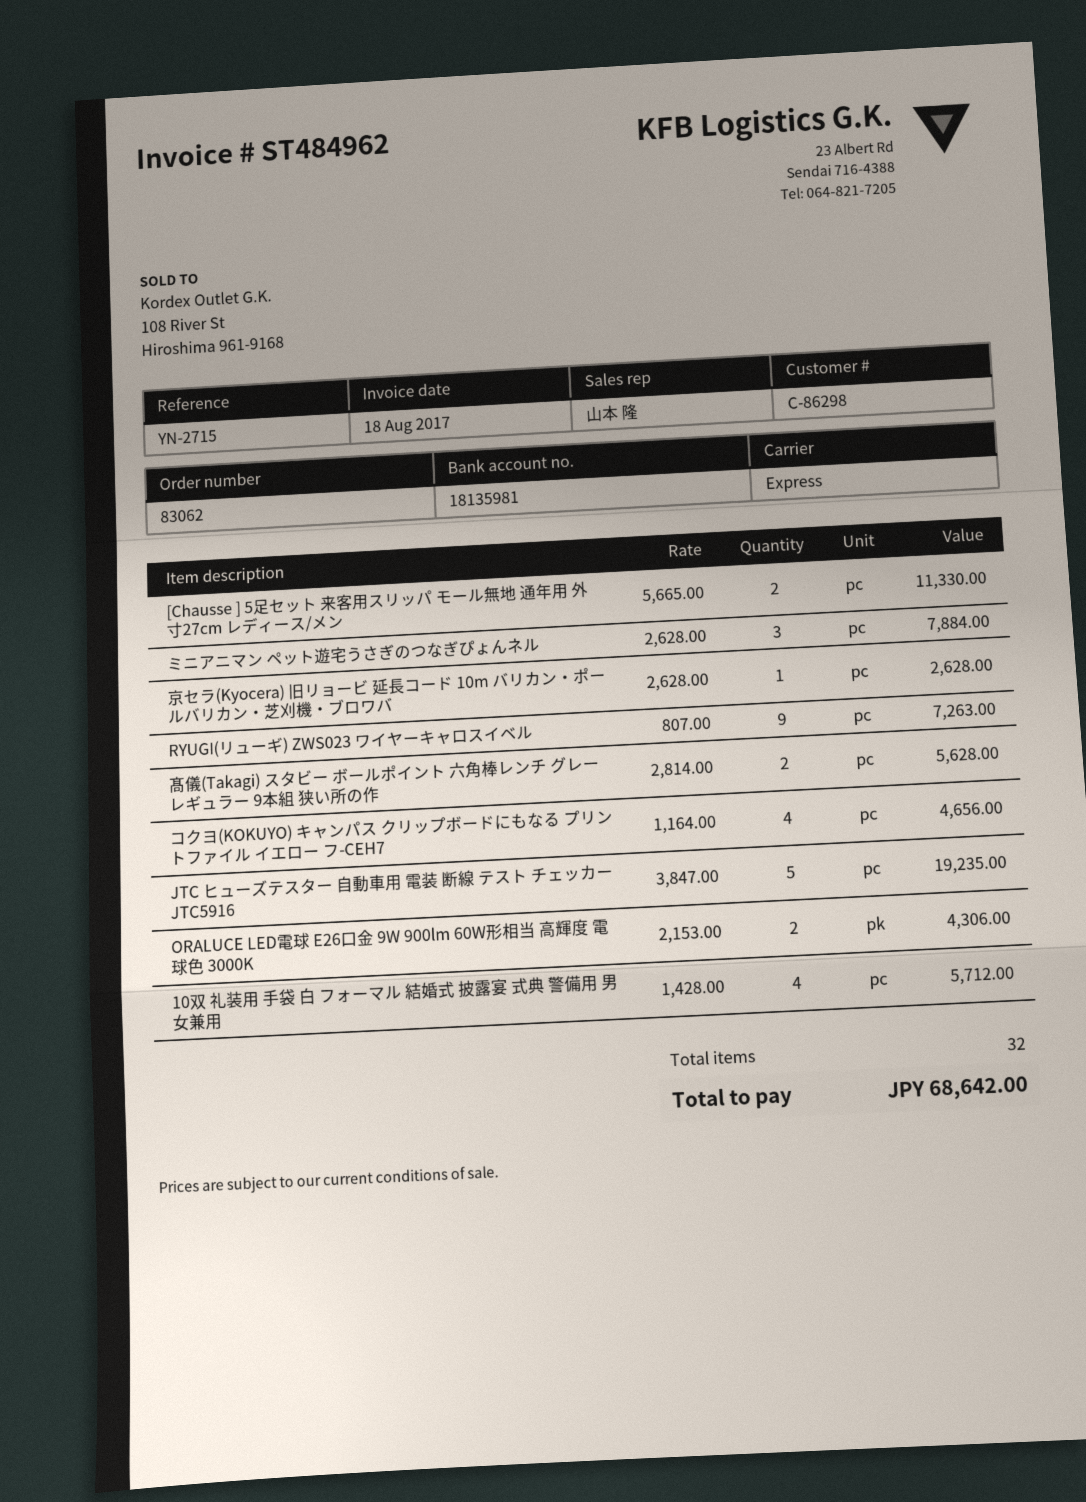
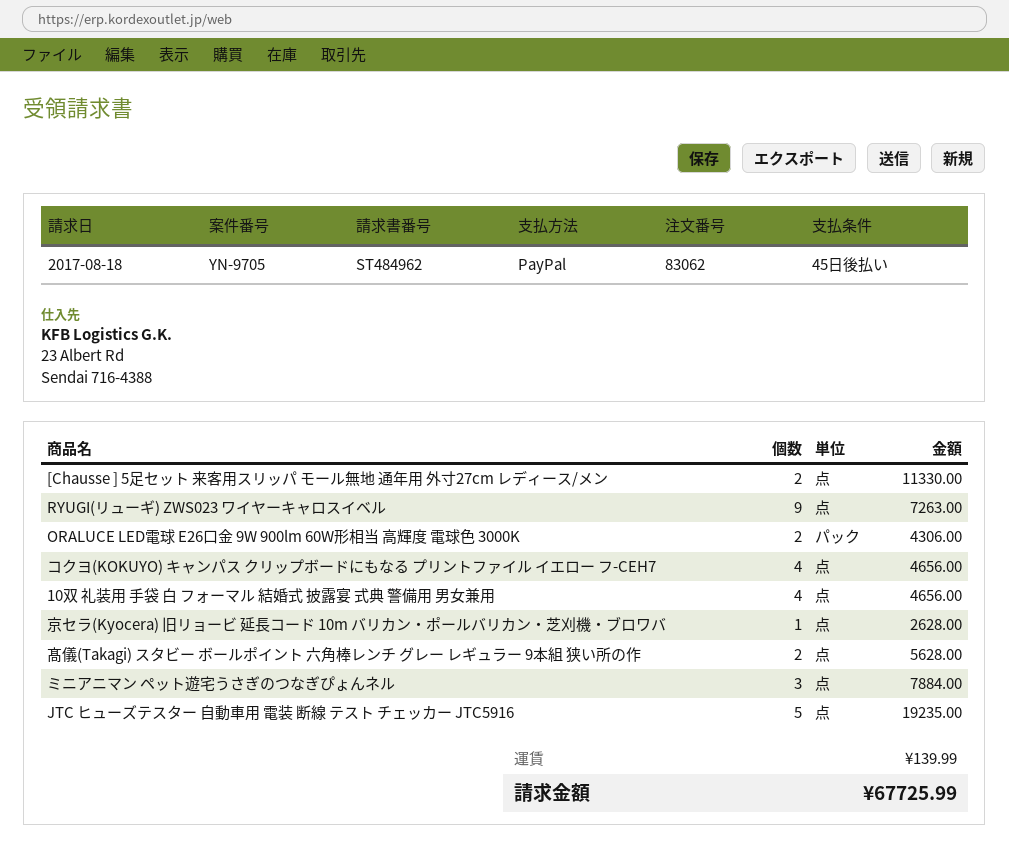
reference: YN-2715 -> YN-9705
10双 礼装用 手袋 白 フォーマル 結婚式 披露宴 式典 警備用 男女兼用: 4 for 5712.00 -> 4 for 4656.00
shipping: none -> 139.99
total: 68642.00 -> 67725.99

